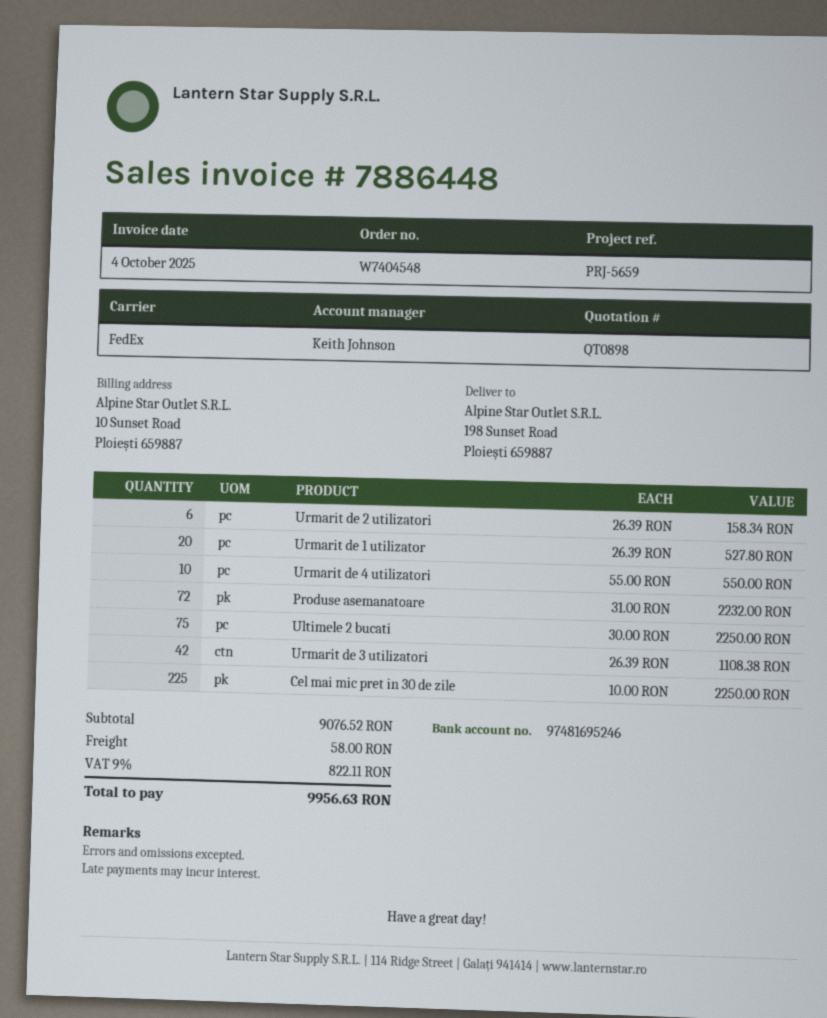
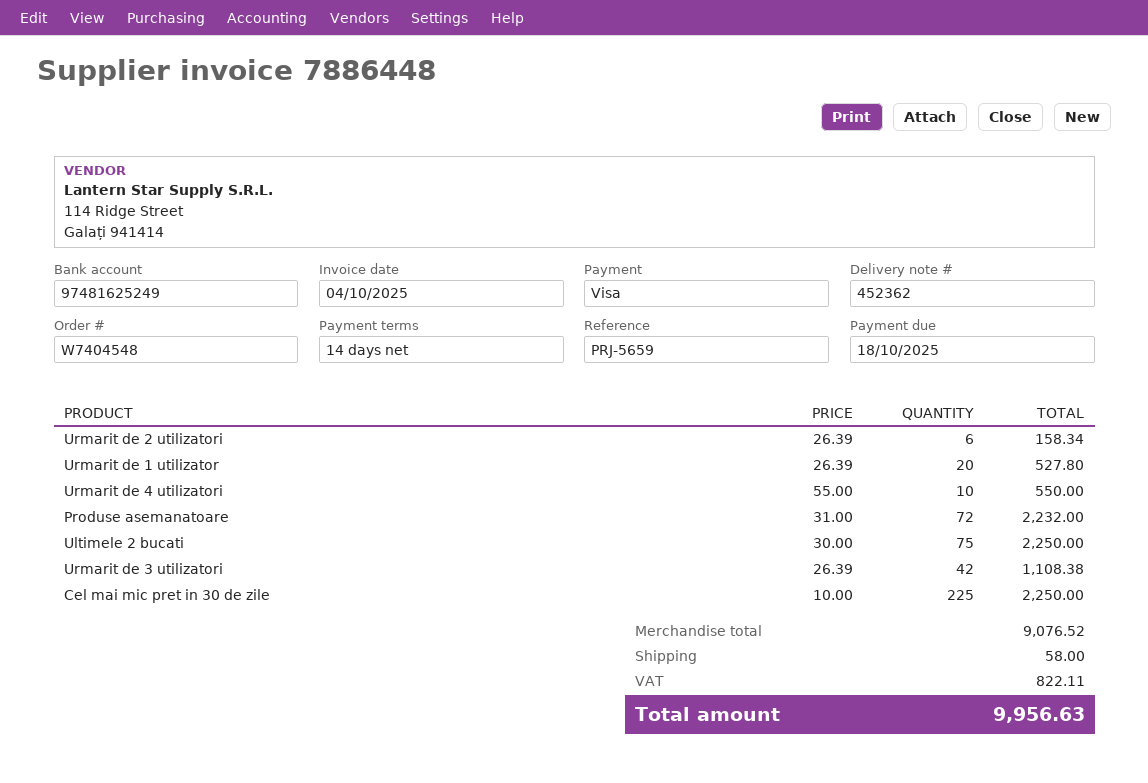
bank account: 97481695246 -> 97481625249

